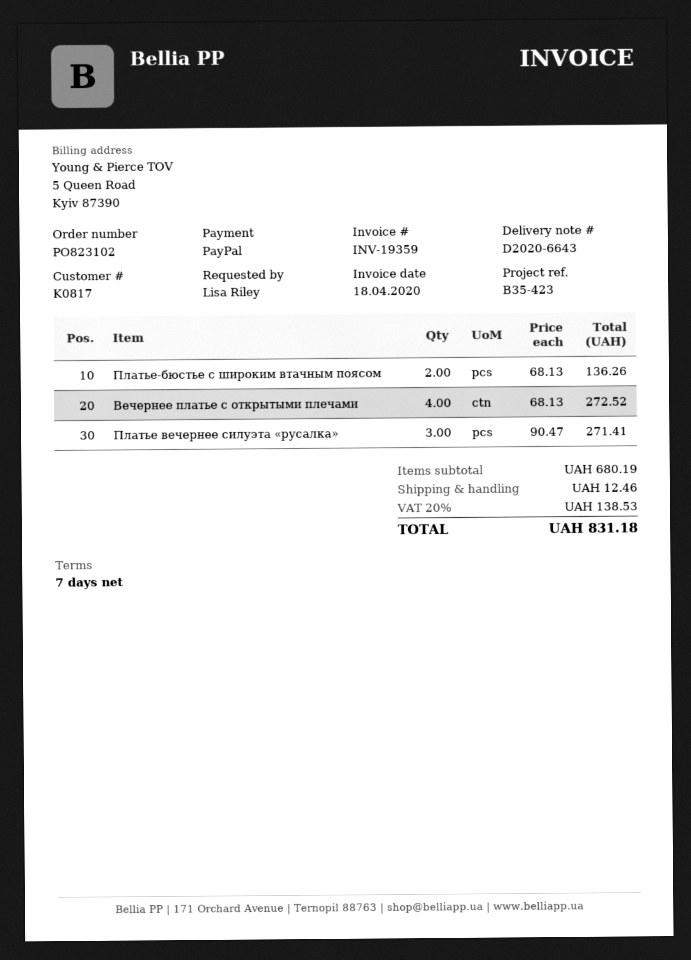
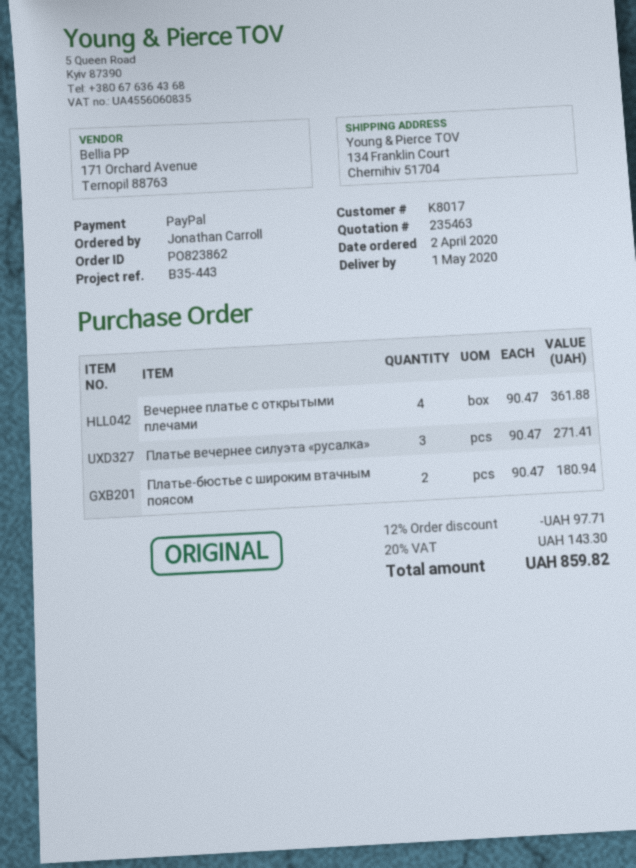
order number: PO823102 -> PO823862
customer number: K0817 -> K8017
reference: B35-423 -> B35-443
ordered by: Lisa Riley -> Jonathan Carroll
Платье-бюстье с широким втачным поясом: 2 x 68.13 = 136.26 -> 2 x 90.47 = 180.94
Вечернее платье с открытыми плечами: 4 x 68.13 = 272.52 -> 4 x 90.47 = 361.88
discount: none -> 12% = 97.71
shipping: 12.46 -> none
tax: 20% = 138.53 -> 20% = 143.30
total: 831.18 -> 859.82

